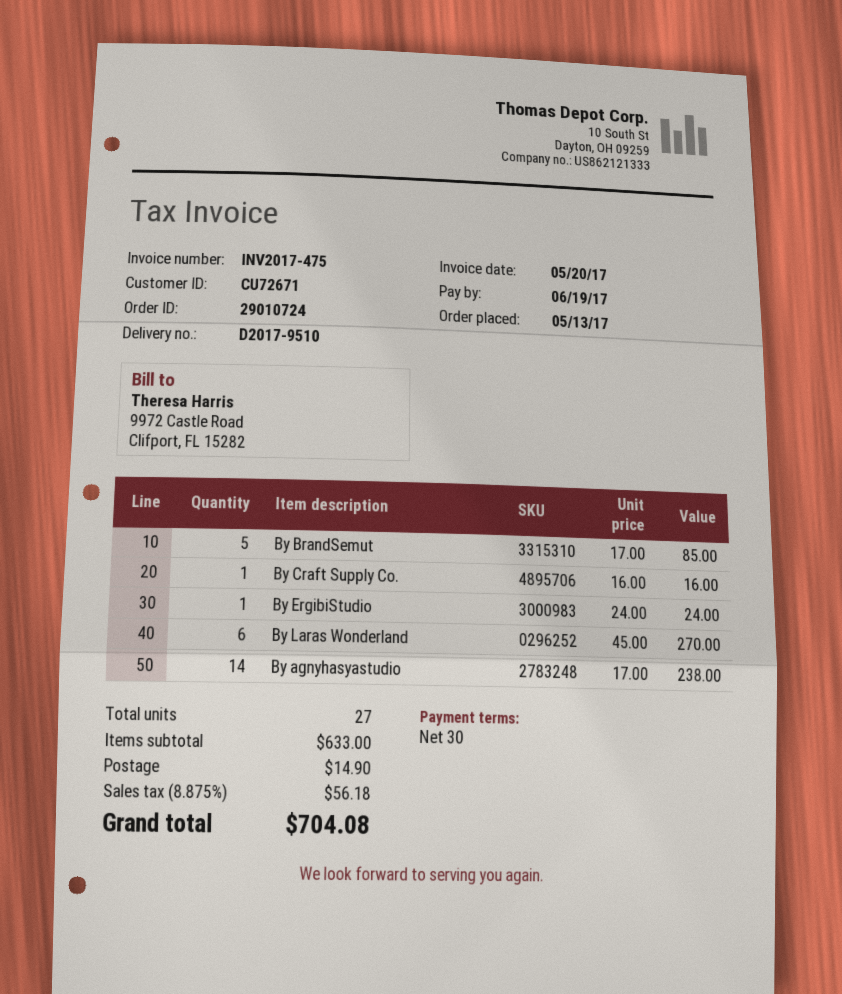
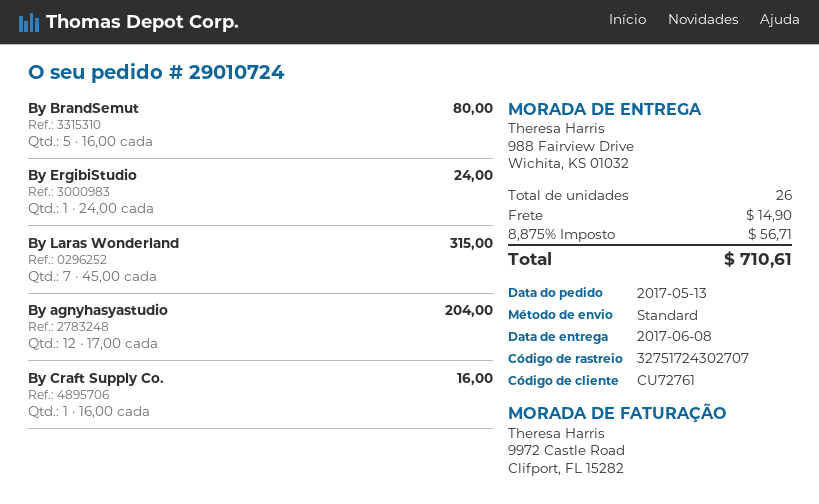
customer number: CU72671 -> CU72761
By BrandSemut: 5 x 17.00 = 85.00 -> 5 x 16.00 = 80.00
By Laras Wonderland: 6 x 45.00 = 270.00 -> 7 x 45.00 = 315.00
By agnyhasyastudio: 14 x 17.00 = 238.00 -> 12 x 17.00 = 204.00
total quantity: 27 -> 26
tax: 8.875% = 56.18 -> 8.875% = 56.71
total: 704.08 -> 710.61

